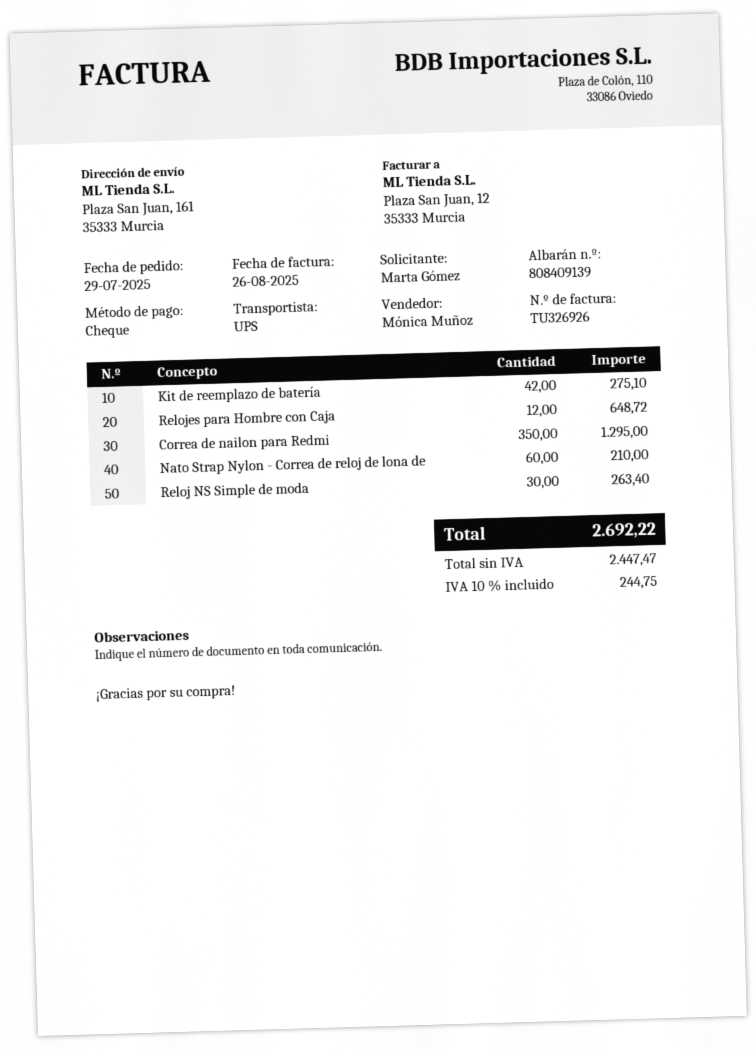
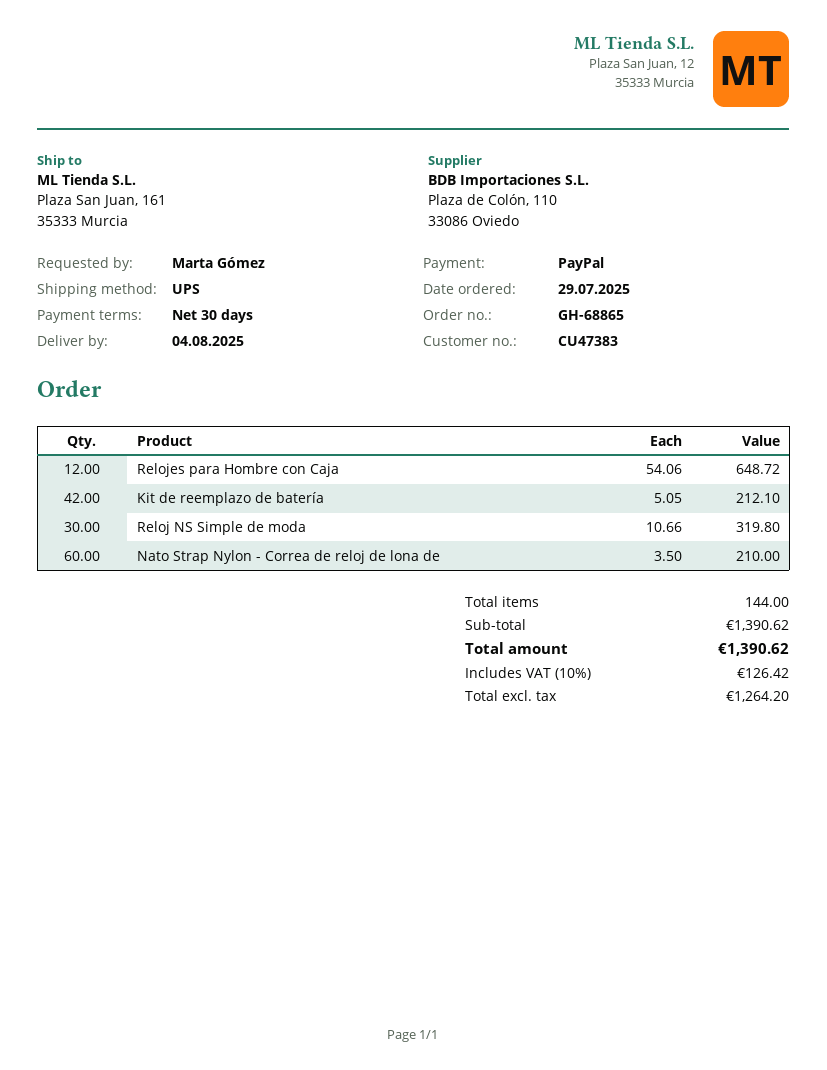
payment method: cheque -> PayPal
Kit de reemplazo de batería: 42 for 275.10 -> 42 for 212.10
Correa de nailon para Redmi: 350 for 1295.00 -> none
Reloj NS Simple de moda: 30 for 263.40 -> 30 for 319.80
net: 2447.47 -> 1264.20
tax: 10% = 244.75 -> 10% = 126.42
total: 2692.22 -> 1390.62

